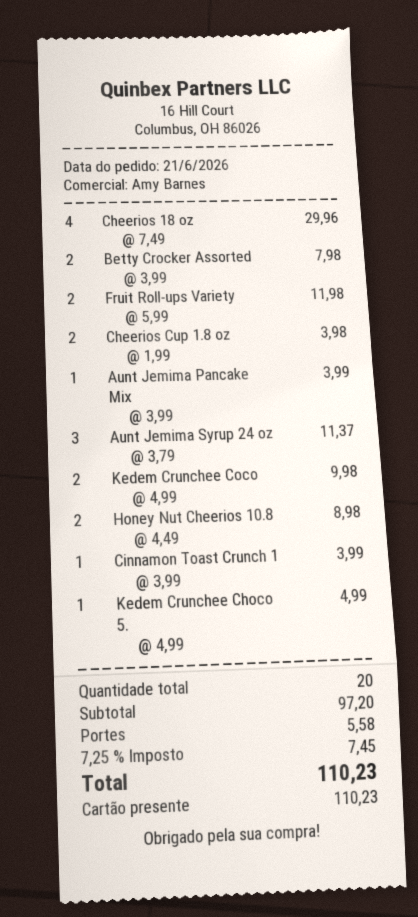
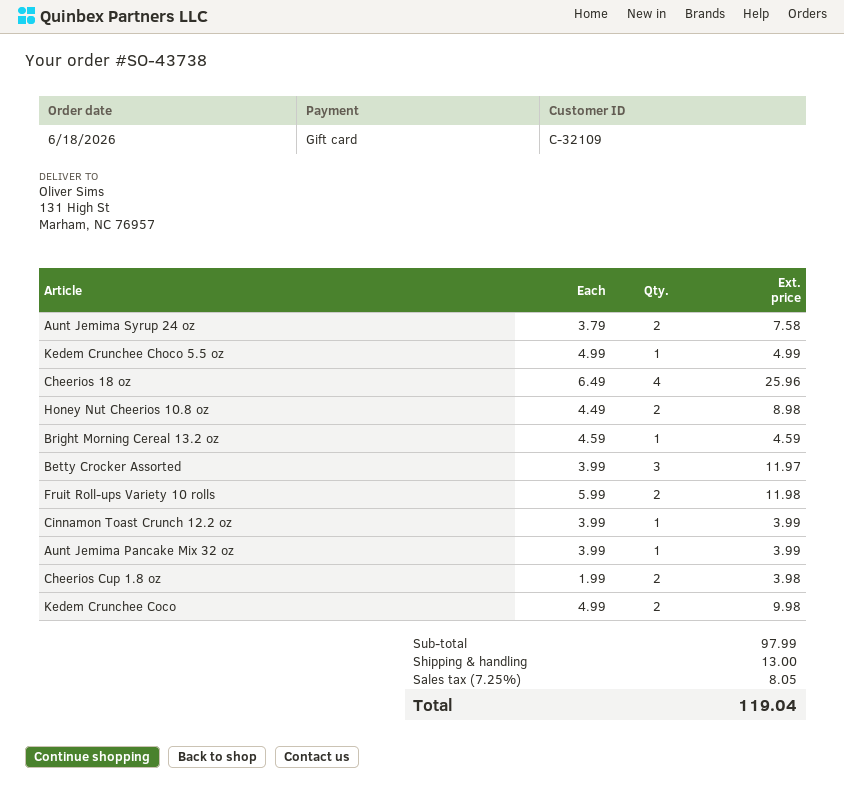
order date: 2026-06-21 -> 2026-06-18
Cheerios 18 oz: 4 x 7.49 = 29.96 -> 4 x 6.49 = 25.96
Betty Crocker Assorted: 2 x 3.99 = 7.98 -> 3 x 3.99 = 11.97
Aunt Jemima Syrup 24 oz: 3 x 3.79 = 11.37 -> 2 x 3.79 = 7.58
Bright Morning Cereal 13.2 oz: none -> 1 x 4.59 = 4.59
subtotal: 97.20 -> 97.99
shipping: 5.58 -> 13.00
tax: 7.25% = 7.45 -> 7.25% = 8.05
total: 110.23 -> 119.04

